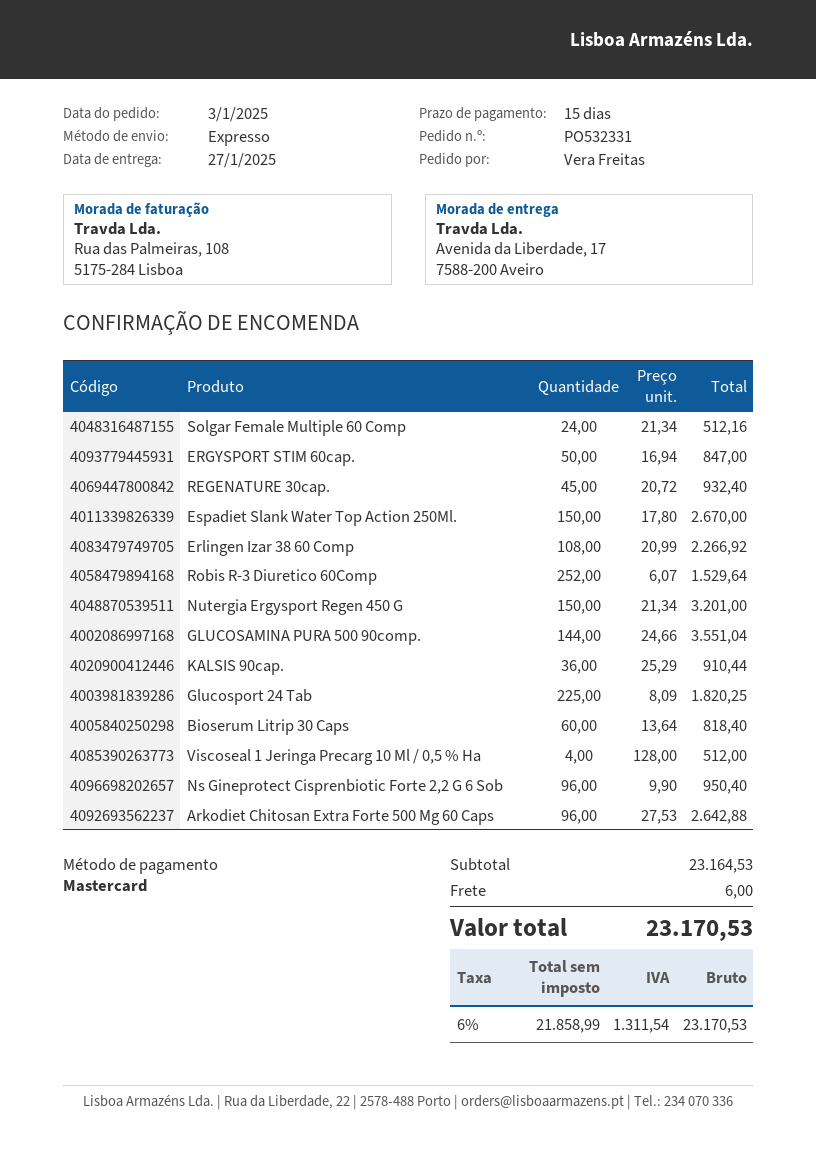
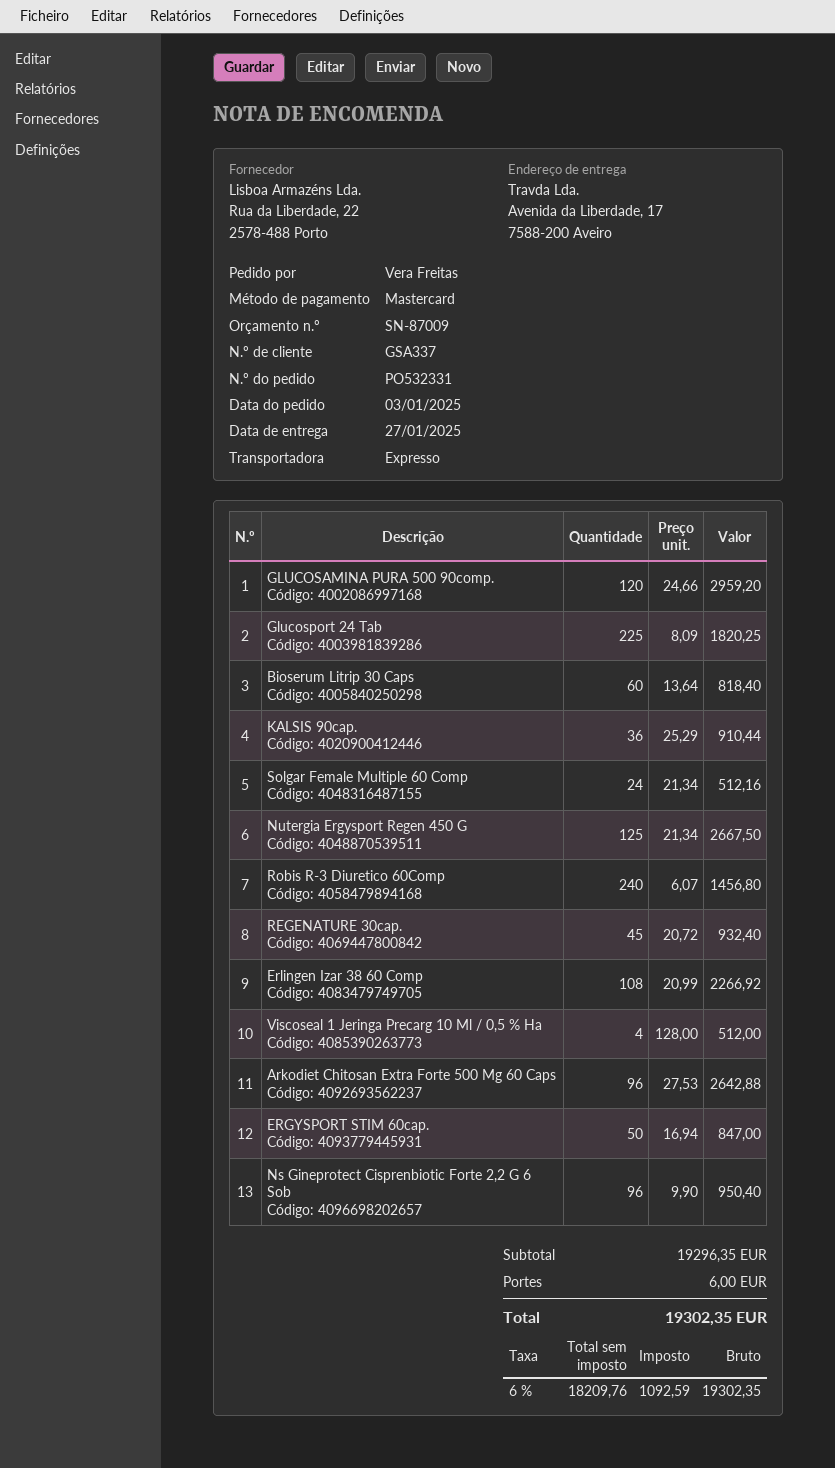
Espadiet Slank Water Top Action 250Ml.: 150 x 17.80 = 2670.00 -> none
Robis R-3 Diuretico 60Comp: 252 x 6.07 = 1529.64 -> 240 x 6.07 = 1456.80
Nutergia Ergysport Regen 450 G: 150 x 21.34 = 3201.00 -> 125 x 21.34 = 2667.50
GLUCOSAMINA PURA 500 90comp.: 144 x 24.66 = 3551.04 -> 120 x 24.66 = 2959.20
subtotal: 23164.53 -> 19296.35
net: 21858.99 -> 18209.76
tax: 6% = 1311.54 -> 6% = 1092.59
total: 23170.53 -> 19302.35

